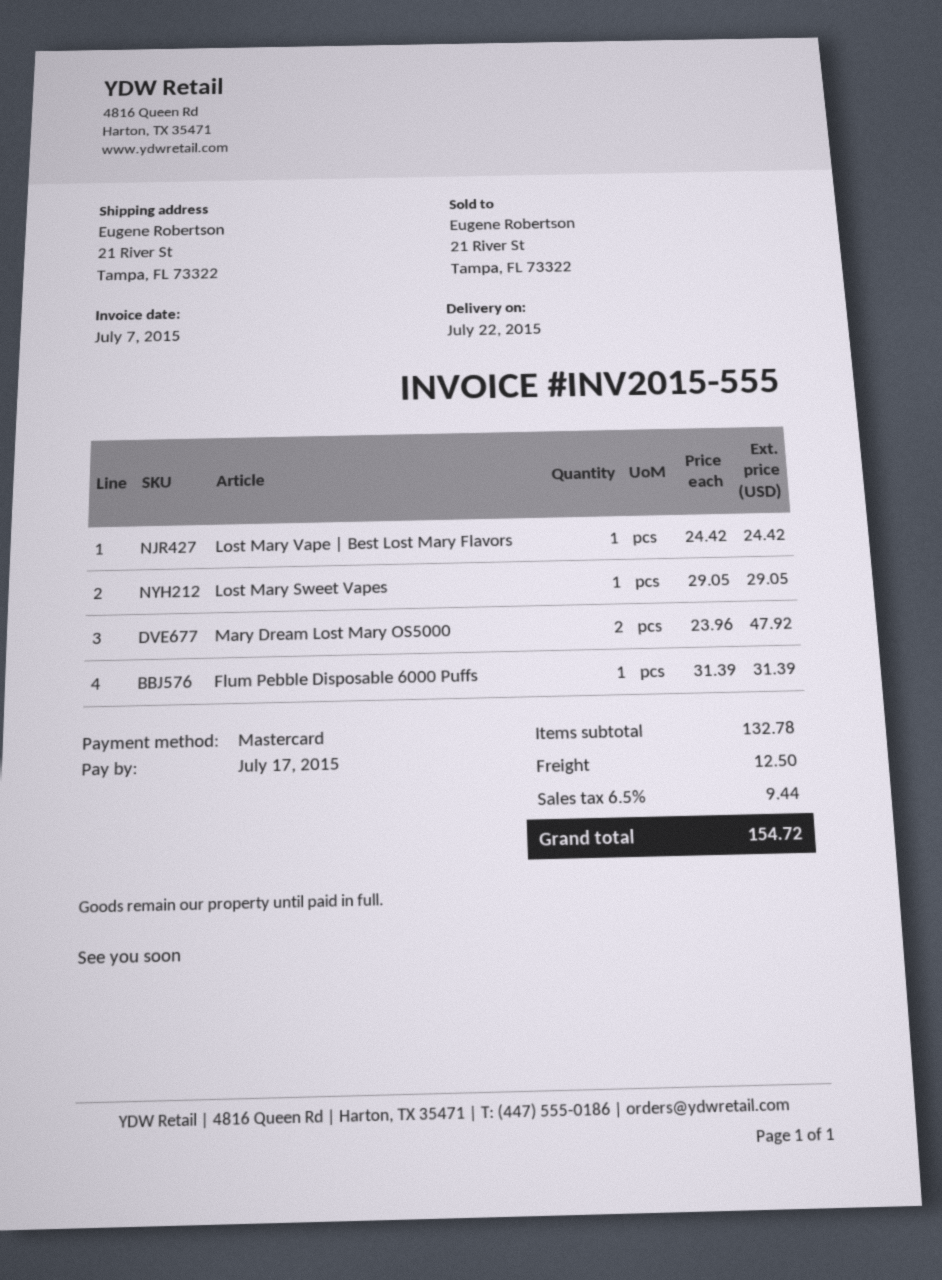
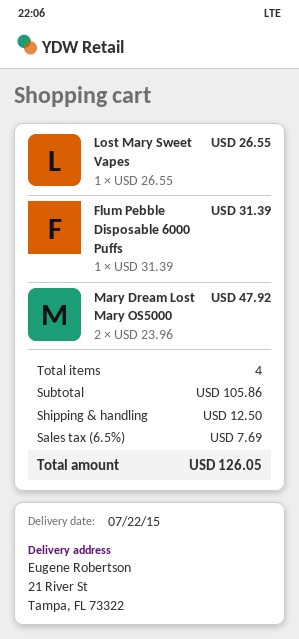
Lost Mary Vape | Best Lost Mary Flavors: 1 x 24.42 = 24.42 -> none
Lost Mary Sweet Vapes: 1 x 29.05 = 29.05 -> 1 x 26.55 = 26.55
subtotal: 132.78 -> 105.86
tax: 6.5% = 9.44 -> 6.5% = 7.69
total: 154.72 -> 126.05

